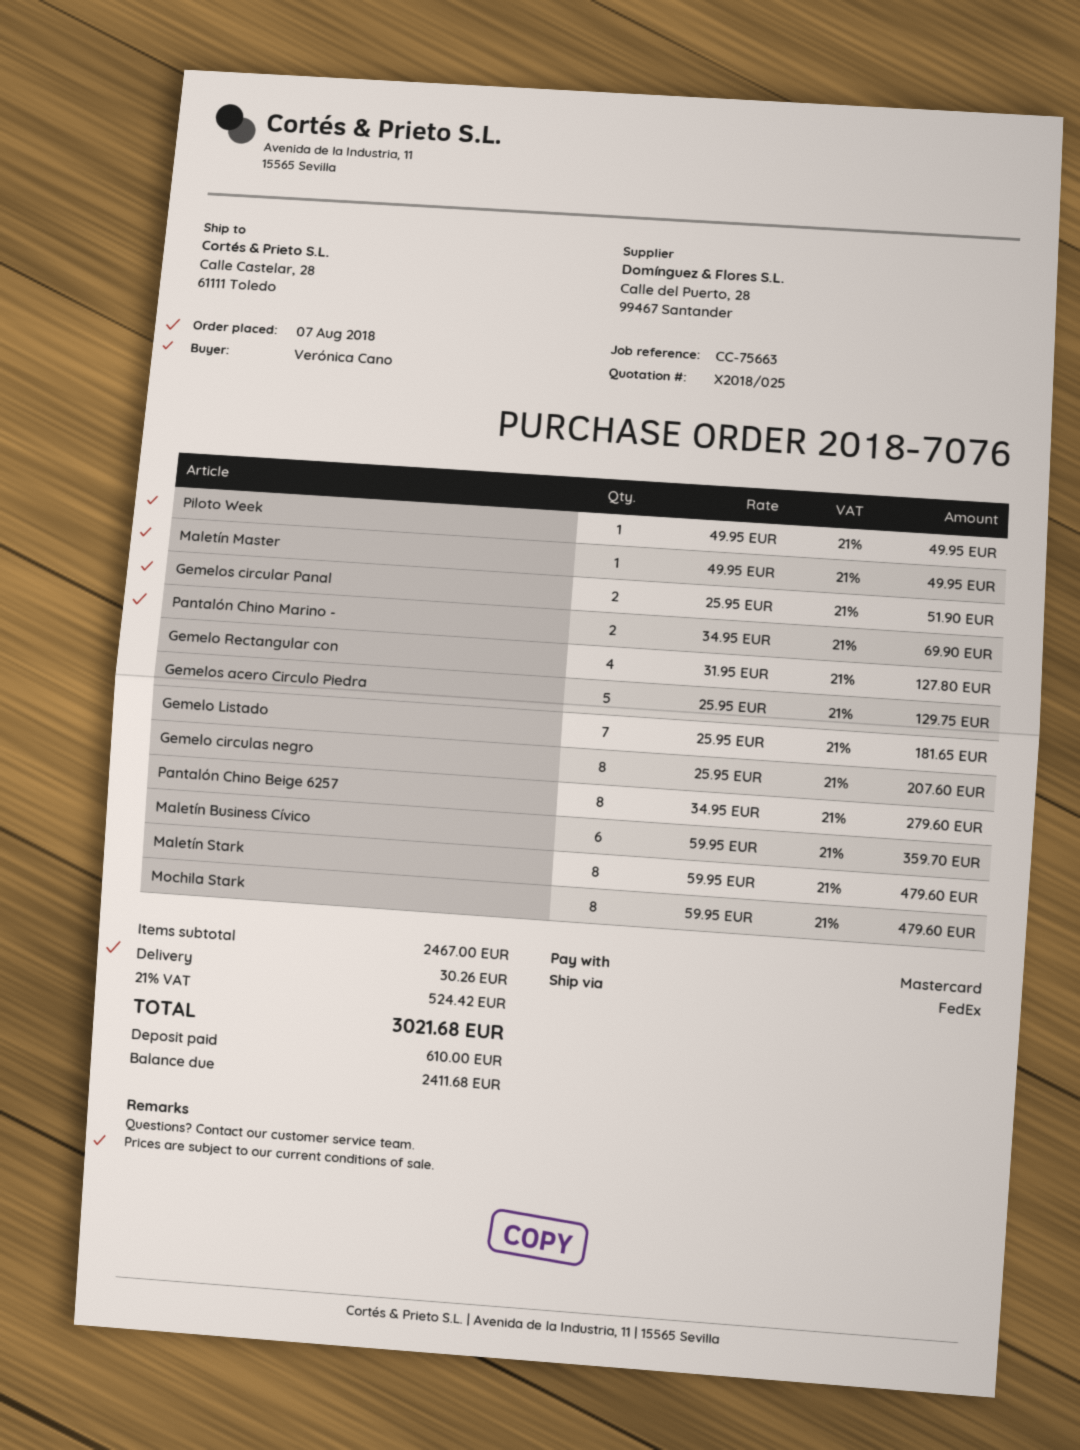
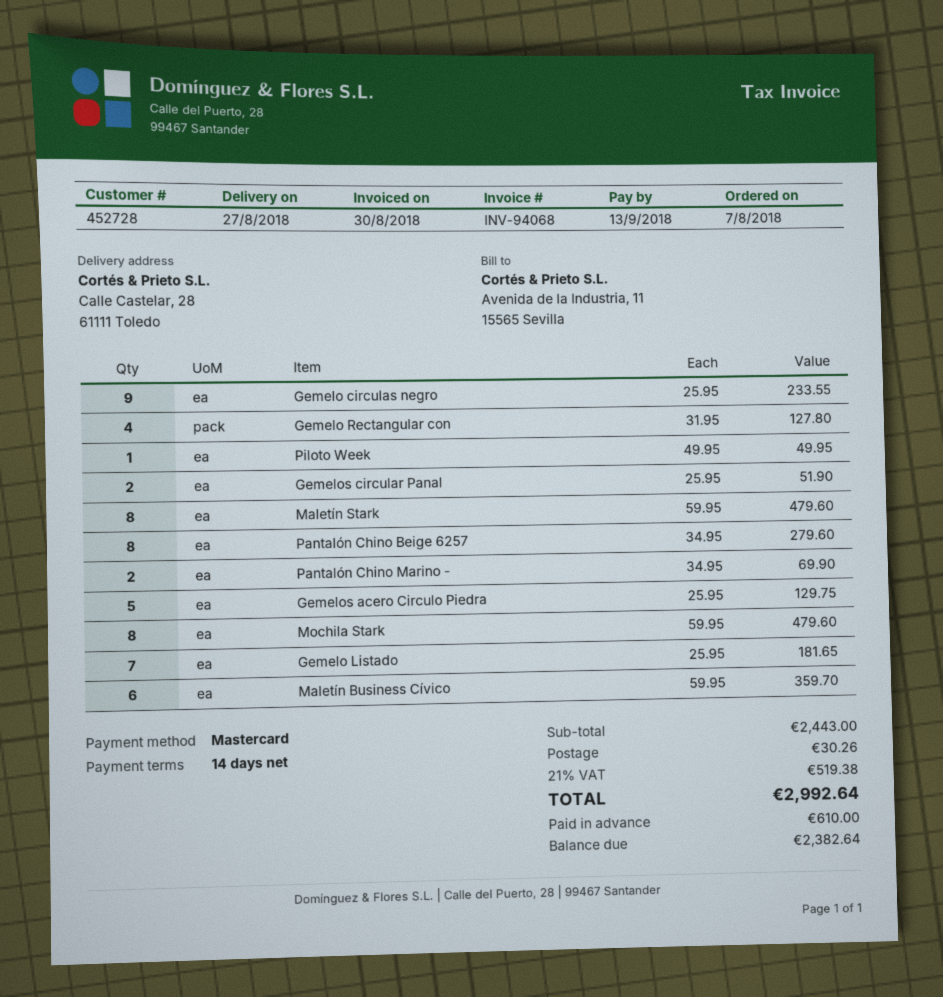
Maletín Master: 1 x 49.95 = 49.95 -> none
Gemelo circulas negro: 8 x 25.95 = 207.60 -> 9 x 25.95 = 233.55
subtotal: 2467.00 -> 2443.00
tax: 21% = 524.42 -> 21% = 519.38
total: 3021.68 -> 2992.64
balance: 2411.68 -> 2382.64

